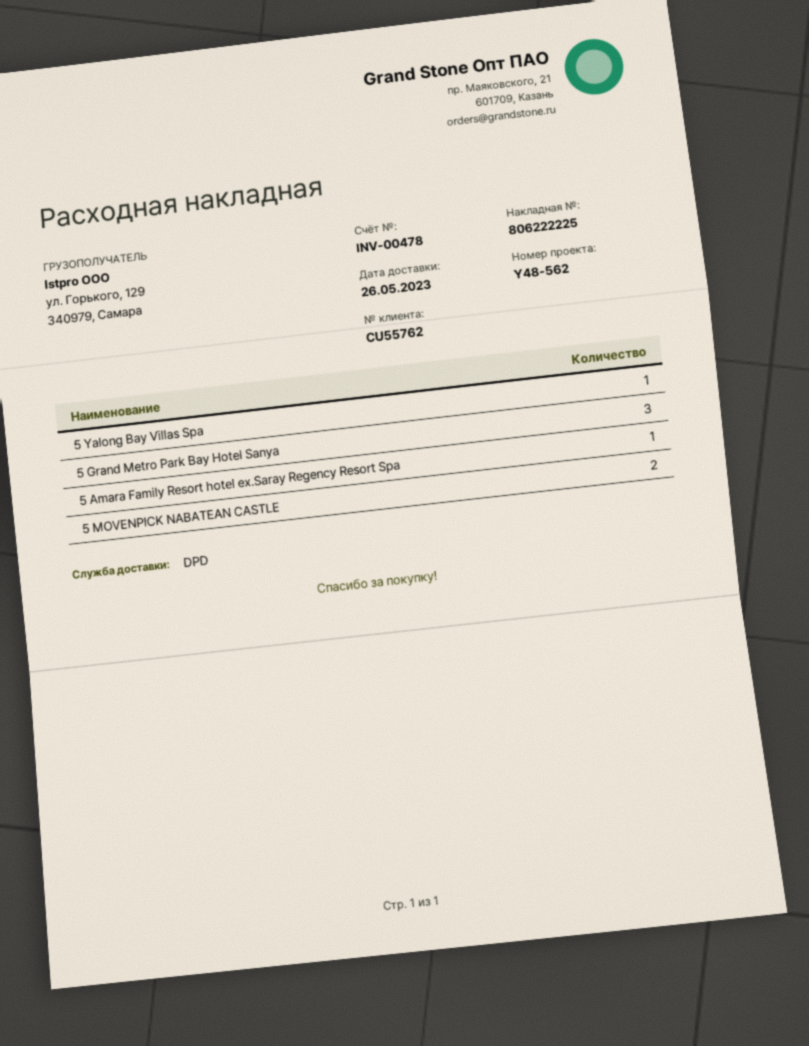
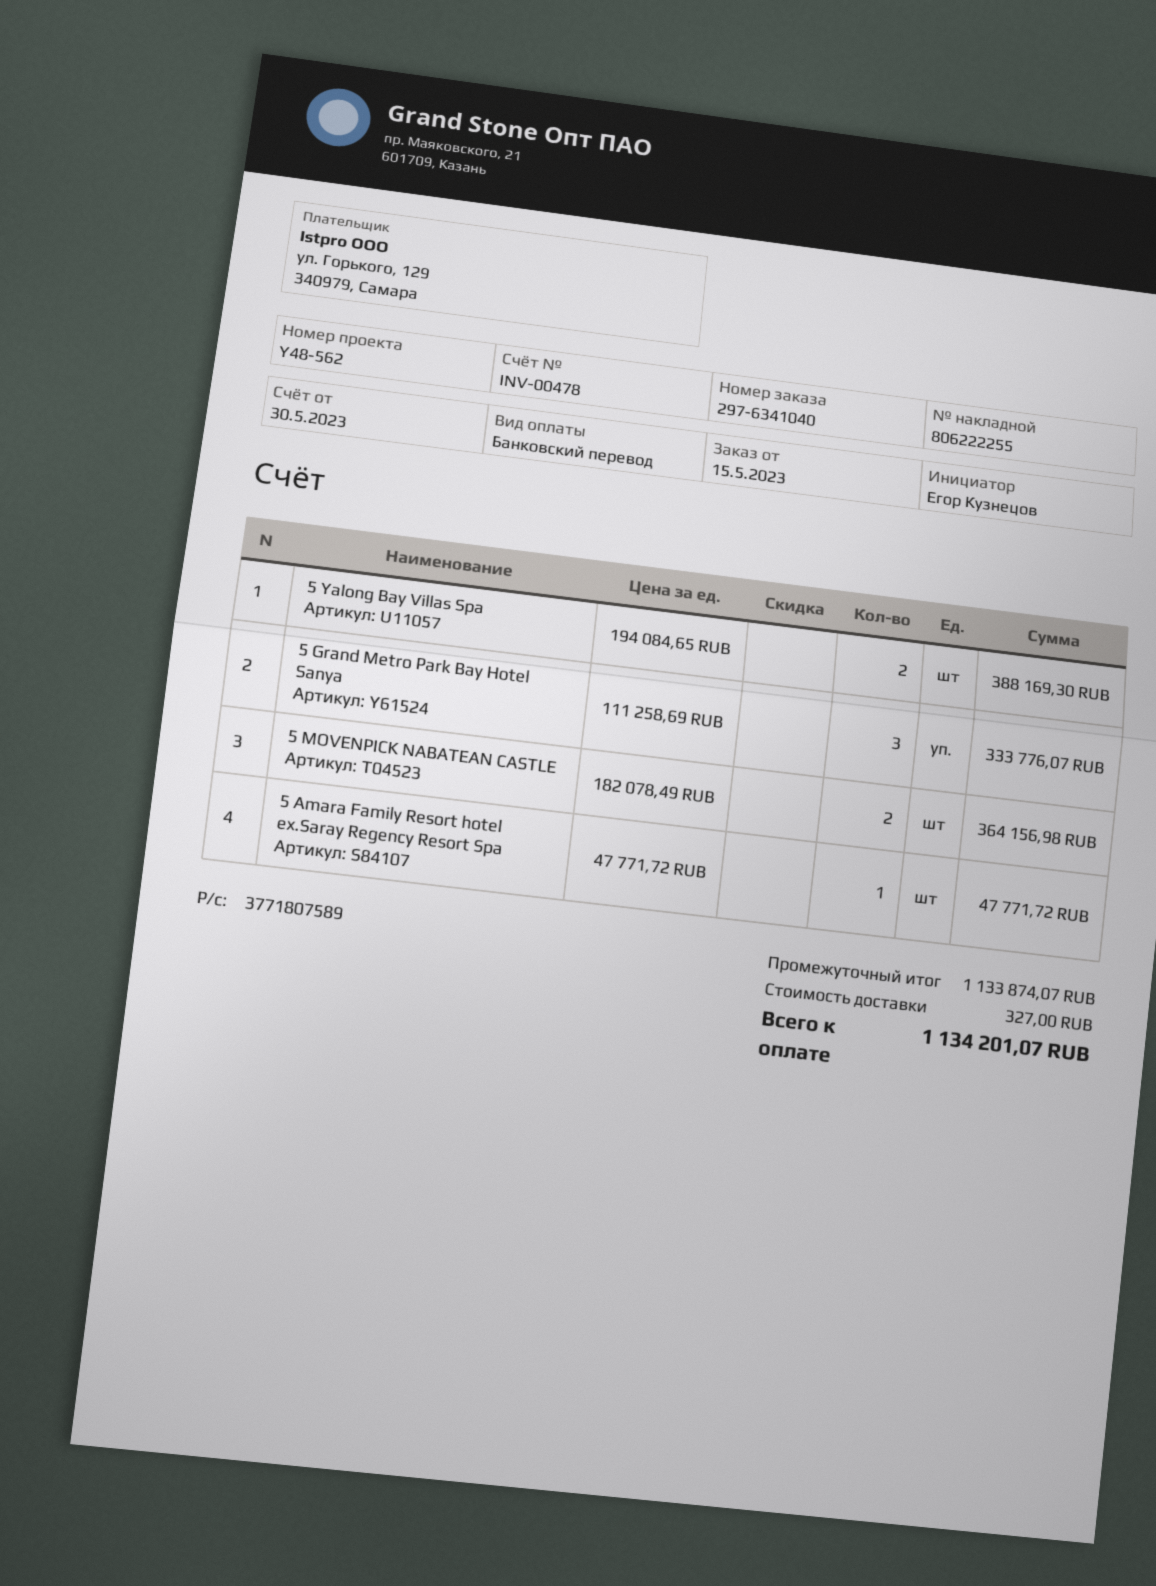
delivery note number: 806222225 -> 806222255
5 Yalong Bay Villas Spa: 1 -> 2

